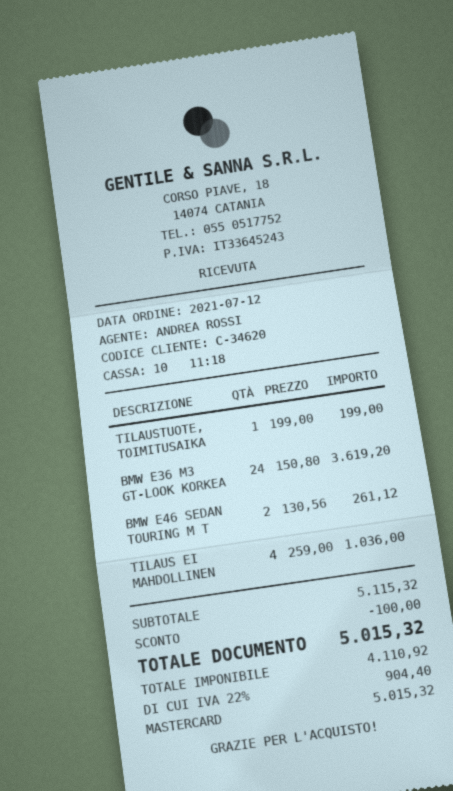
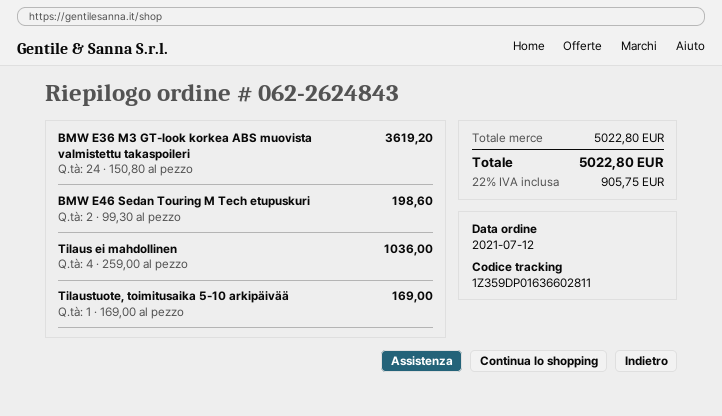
TILAUSTUOTE, TOIMITUSAIKA: 1 x 199.00 = 199.00 -> 1 x 169.00 = 169.00
BMW E46 SEDAN TOURING M T: 2 x 130.56 = 261.12 -> 2 x 99.30 = 198.60
subtotal: 5115.32 -> 5022.80
discount: 100.00 -> none
tax: 22% = 904.40 -> 22% = 905.75
total: 5015.32 -> 5022.80

